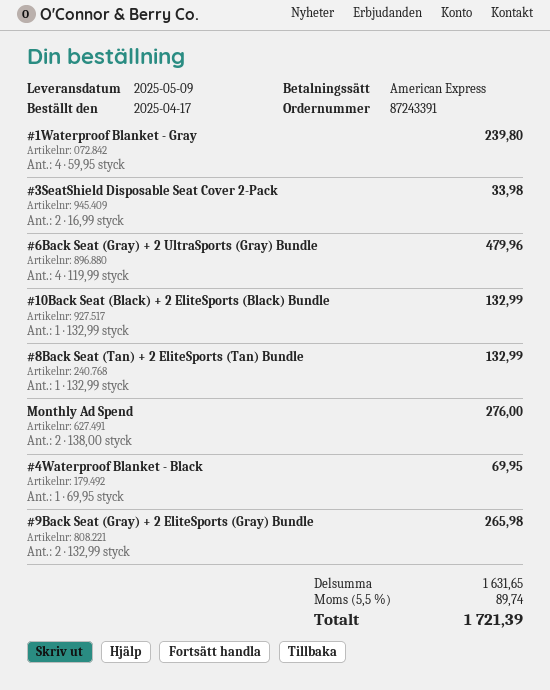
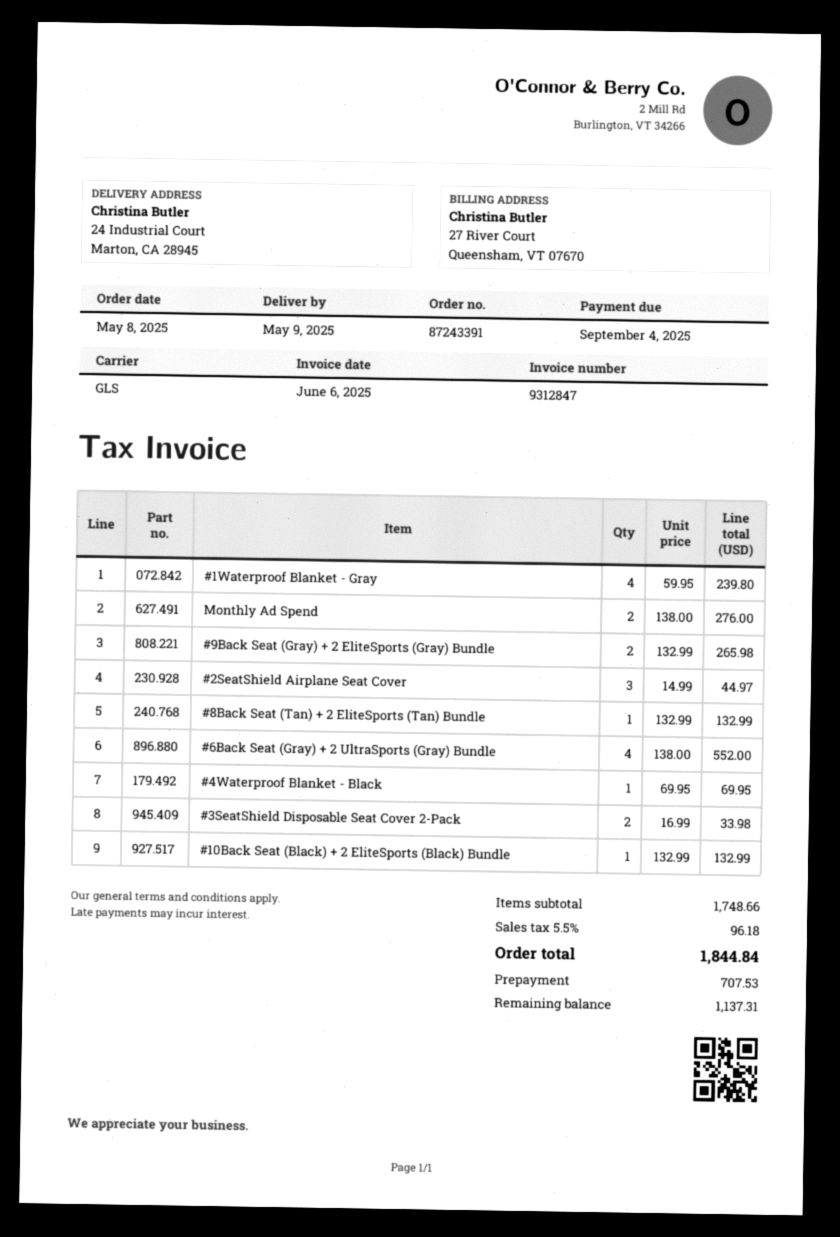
order date: 2025-04-17 -> 2025-05-08
#6Back Seat (Gray) + 2 UltraSports (Gray) Bundle: 4 x 119.99 = 479.96 -> 4 x 138.00 = 552.00
#2SeatShield Airplane Seat Cover: none -> 3 x 14.99 = 44.97
subtotal: 1631.65 -> 1748.66
tax: 5.5% = 89.74 -> 5.5% = 96.18
total: 1721.39 -> 1844.84

